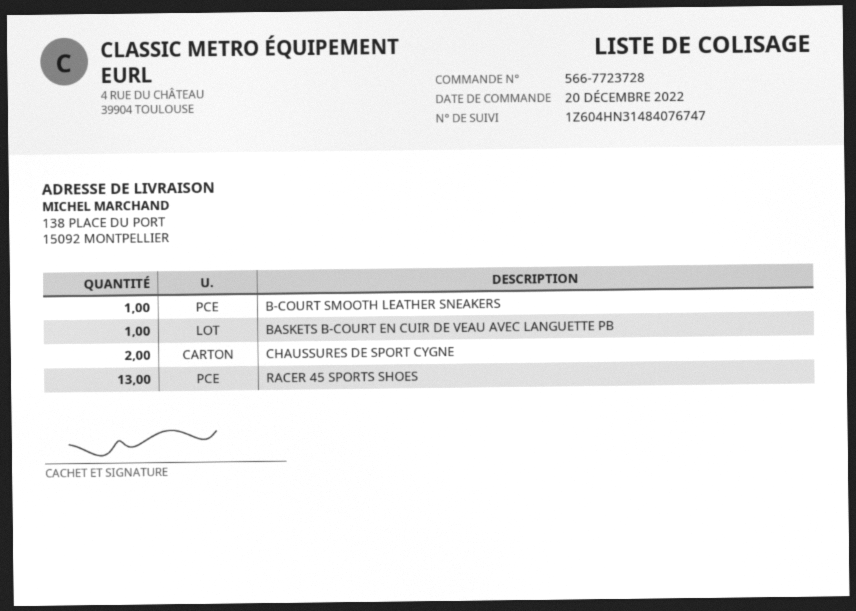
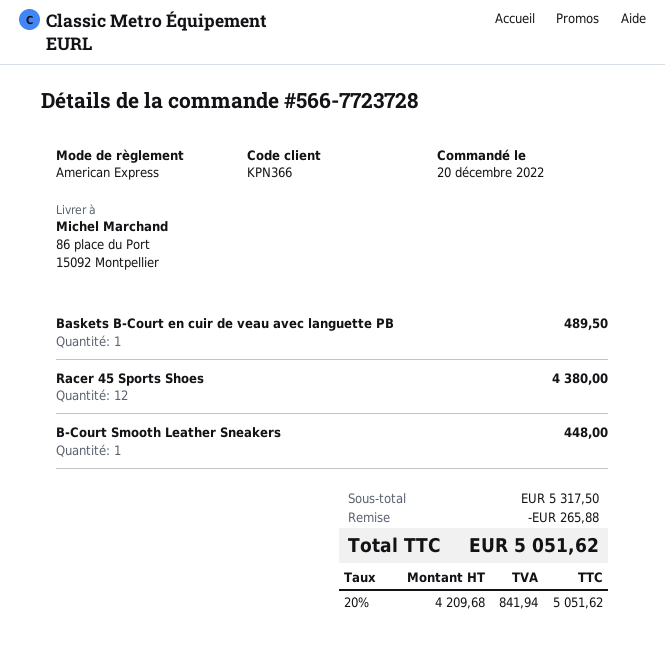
ship to: 138 PLACE DU PORT, 15092 MONTPELLIER -> 86 place du Port, 15092 Montpellier
CHAUSSURES DE SPORT CYGNE: 2 -> none
RACER 45 SPORTS SHOES: 13 -> 12

